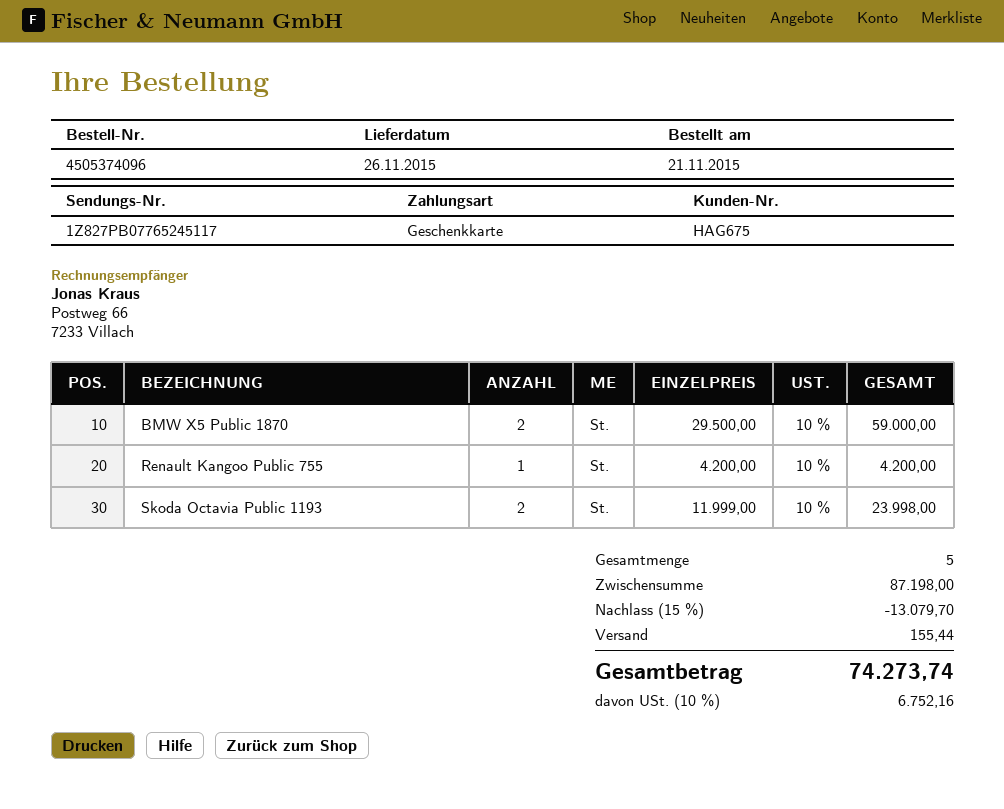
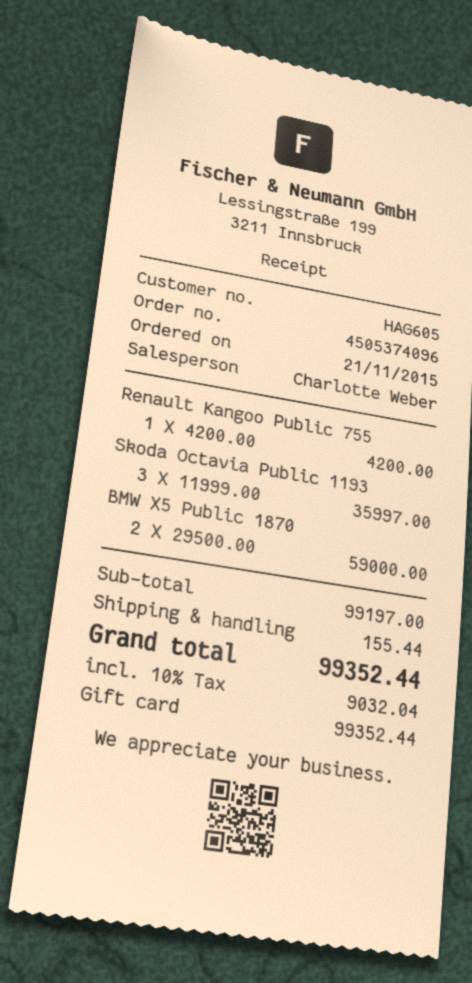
customer number: HAG675 -> HAG605
Skoda Octavia Public 1193: 2 x 11999.00 = 23998.00 -> 3 x 11999.00 = 35997.00
subtotal: 87198.00 -> 99197.00
discount: 15% = 13079.70 -> none
tax: 10% = 6752.16 -> 10% = 9032.04
total: 74273.74 -> 99352.44

